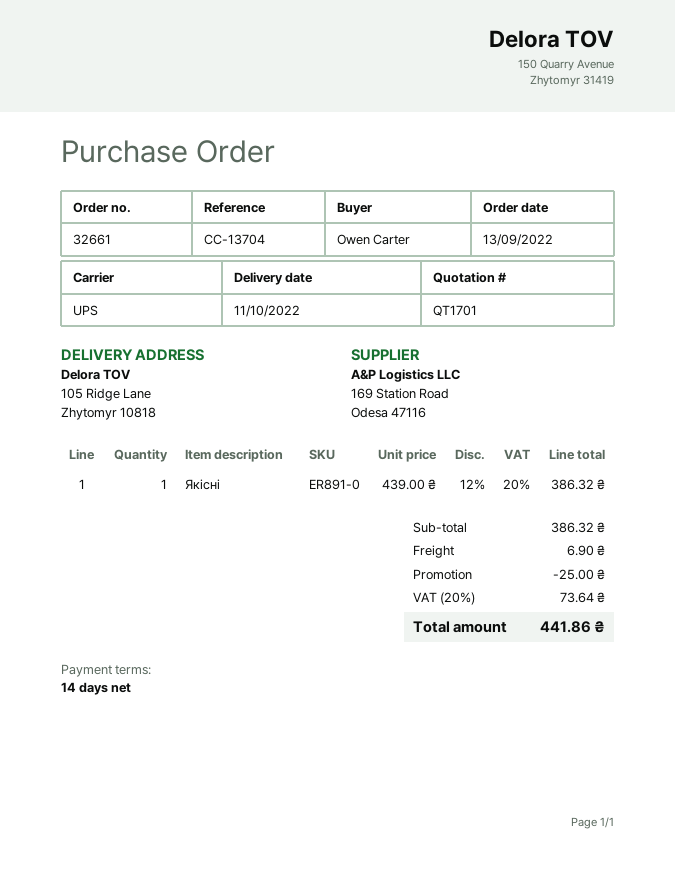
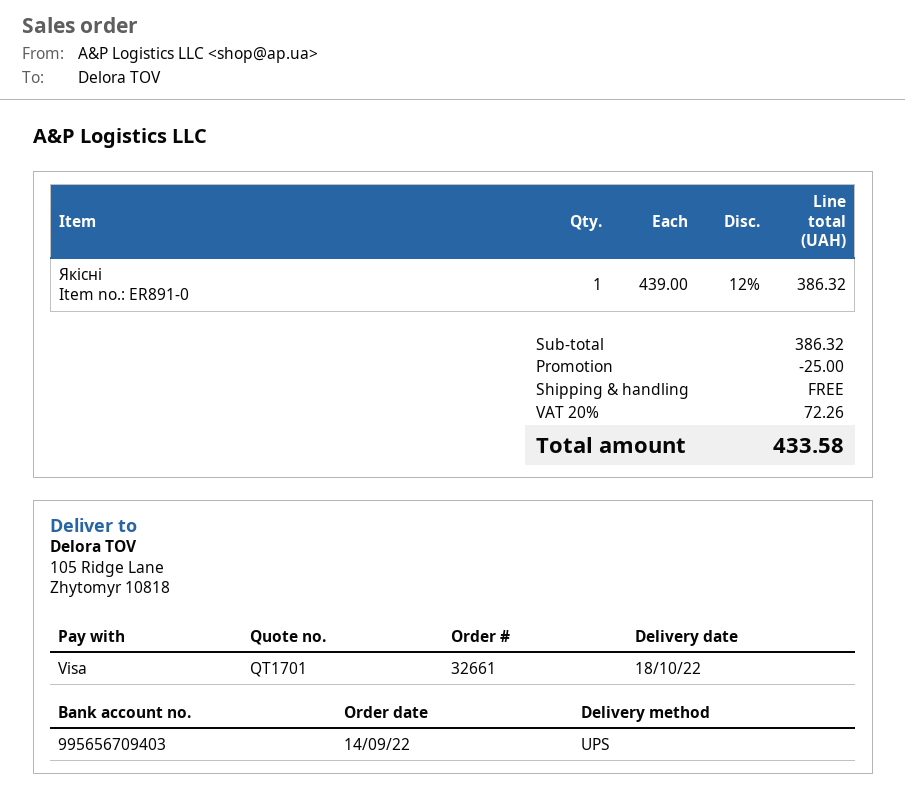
order date: 2022-09-13 -> 2022-09-14
delivery date: 2022-10-11 -> 2022-10-18
shipping: 6.90 -> 0.00
tax: 20% = 73.64 -> 20% = 72.26
total: 441.86 -> 433.58

